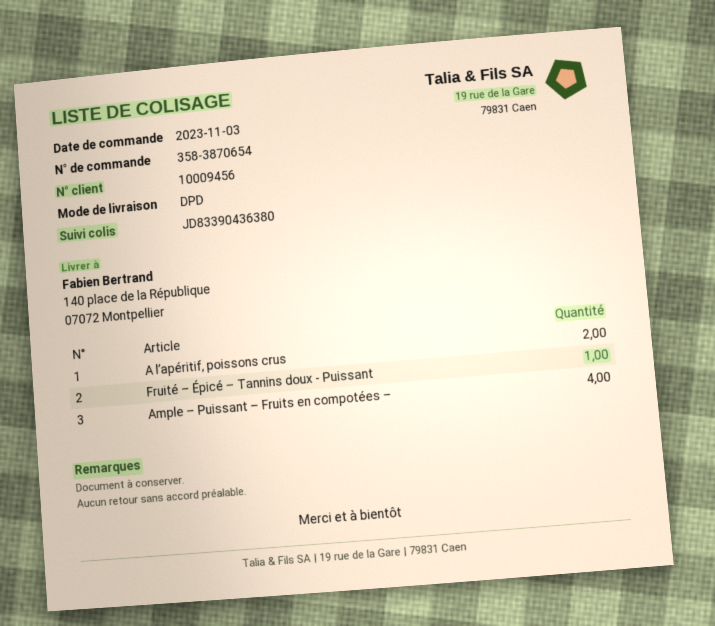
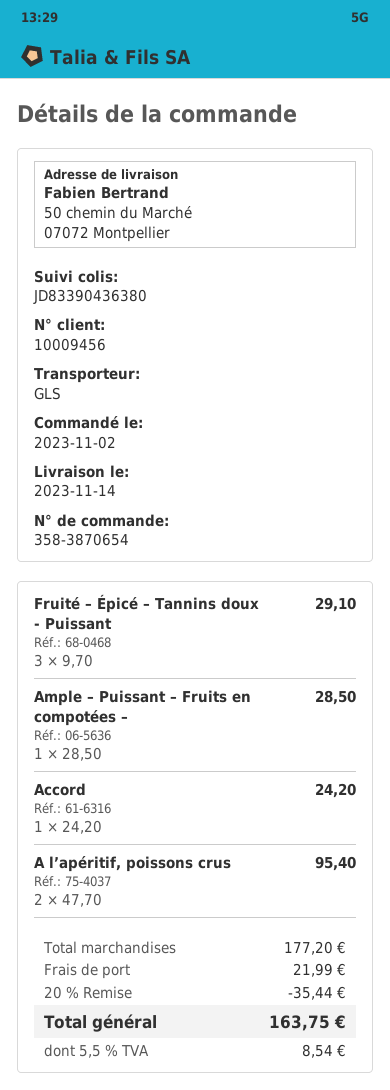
order date: 2023-11-03 -> 2023-11-02
shipping method: DPD -> GLS
ship to: 140 place de la République, 07072 Montpellier -> 50 chemin du Marché, 07072 Montpellier
Fruité – Épicé – Tannins doux - Puissant: 1 -> 3
Ample – Puissant – Fruits en compotées –: 4 -> 1
Accord: none -> 1

